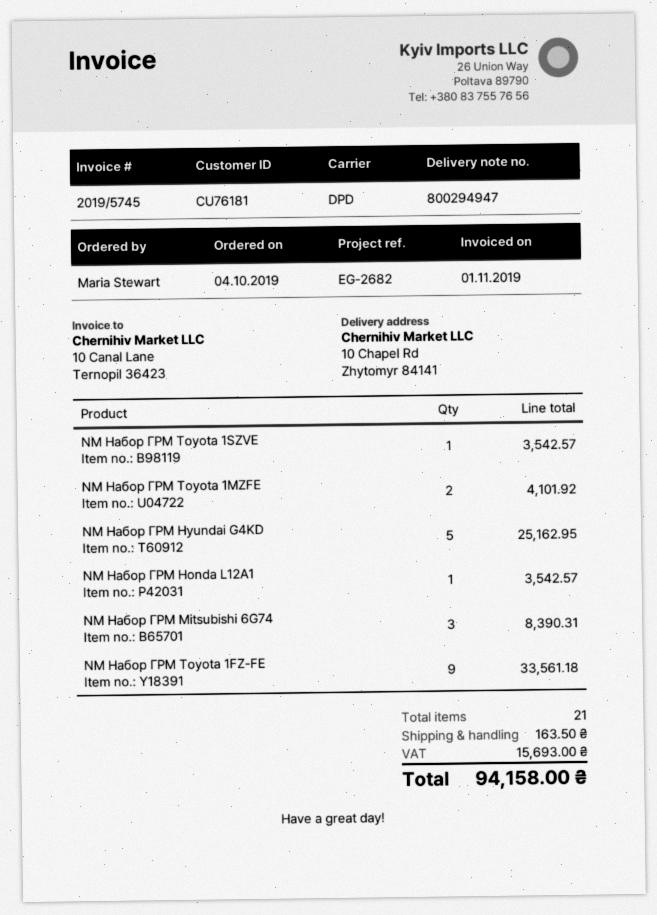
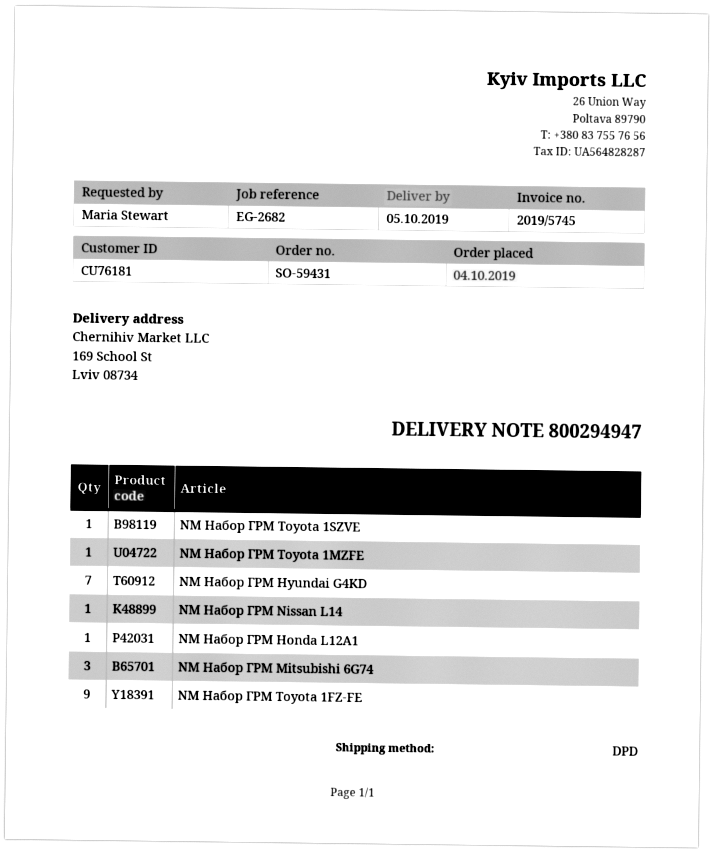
ship to: 10 Chapel Rd, Zhytomyr 84141 -> 169 School St, Lviv 08734
NM Набор ГРМ Toyota 1MZFE: 2 -> 1
NM Набор ГРМ Hyundai G4KD: 5 -> 7
NM Набор ГРМ Nissan L14: none -> 1

